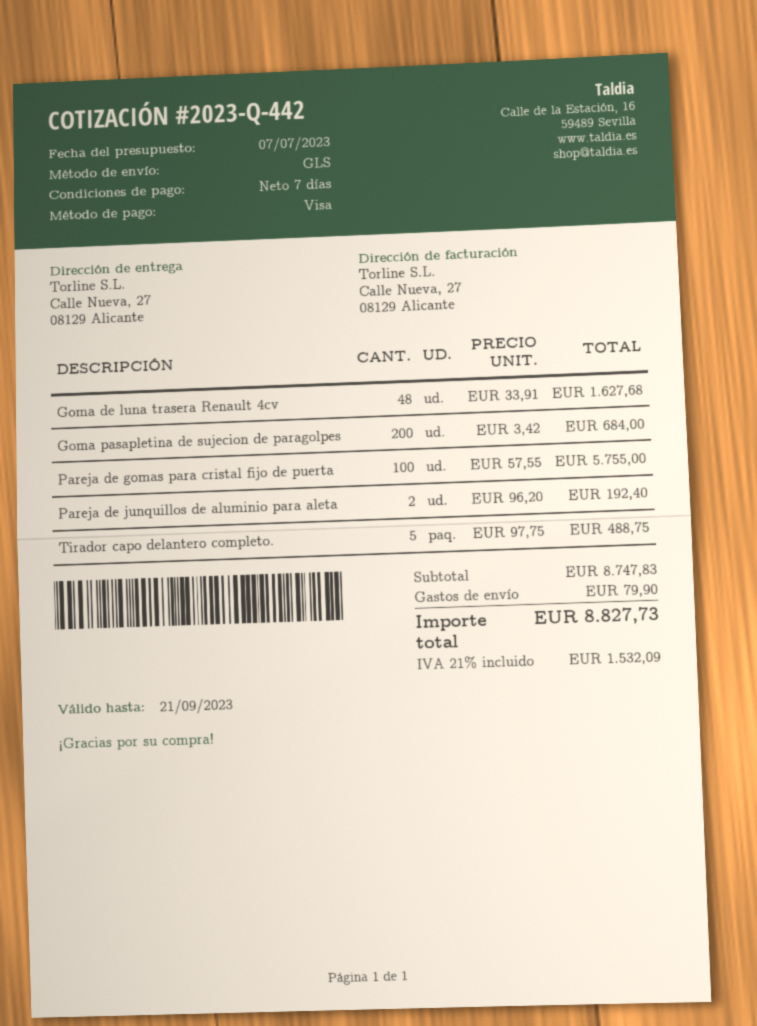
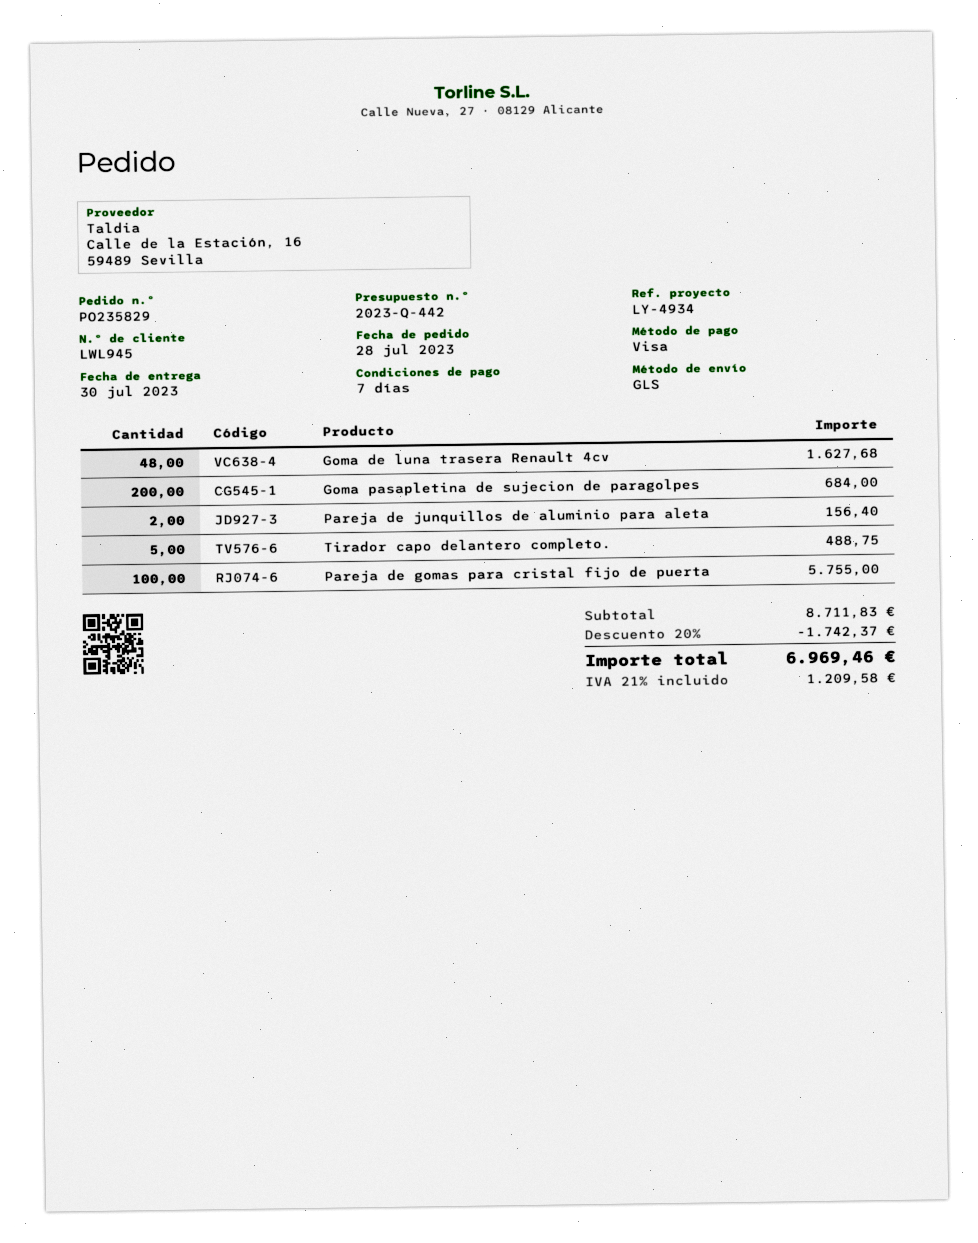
Pareja de junquillos de aluminio para aleta: 2 for 192.40 -> 2 for 156.40
subtotal: 8747.83 -> 8711.83
discount: none -> 20% = 1742.37
shipping: 79.90 -> none
tax: 21% = 1532.09 -> 21% = 1209.58
total: 8827.73 -> 6969.46

